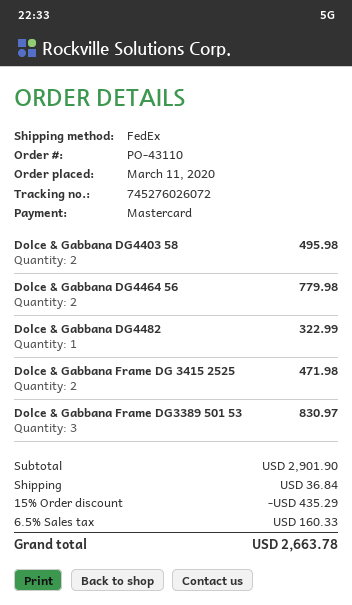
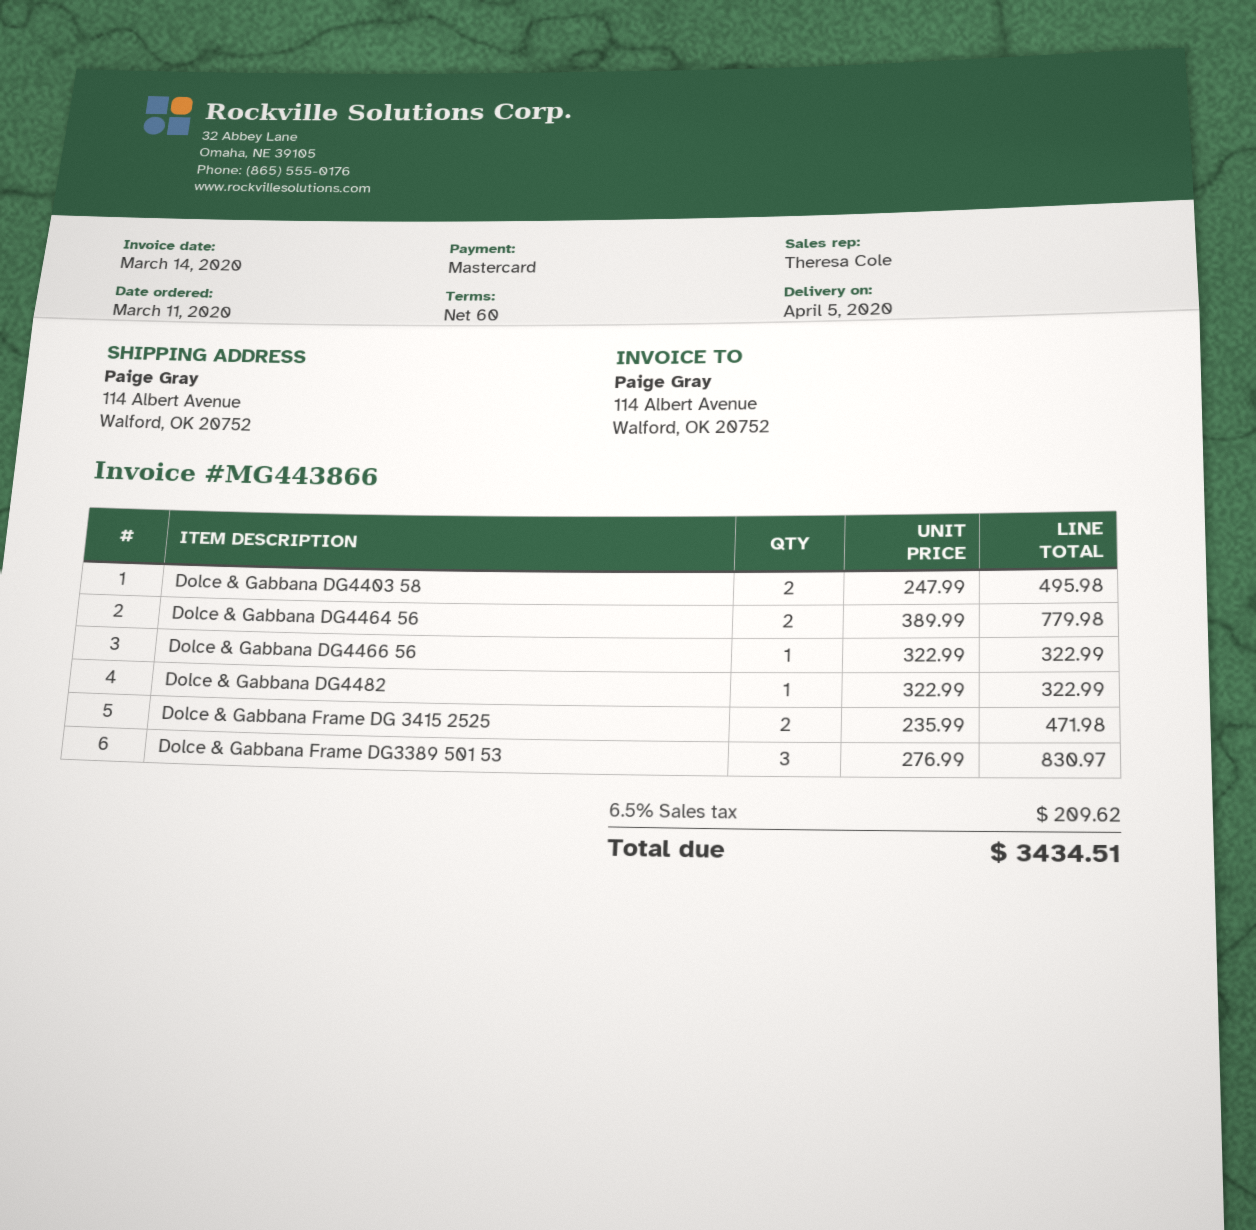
Dolce & Gabbana DG4466 56: none -> 1 for 322.99
discount: 15% = 435.29 -> none
shipping: 36.84 -> none
tax: 6.5% = 160.33 -> 6.5% = 209.62
total: 2663.78 -> 3434.51

